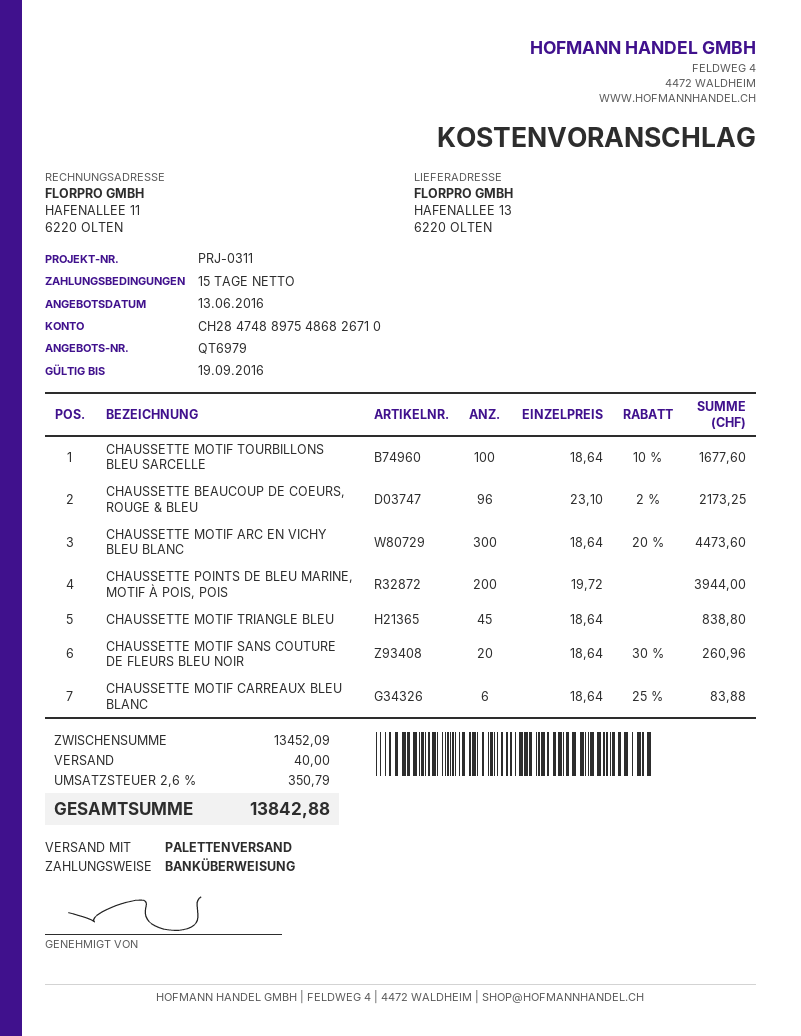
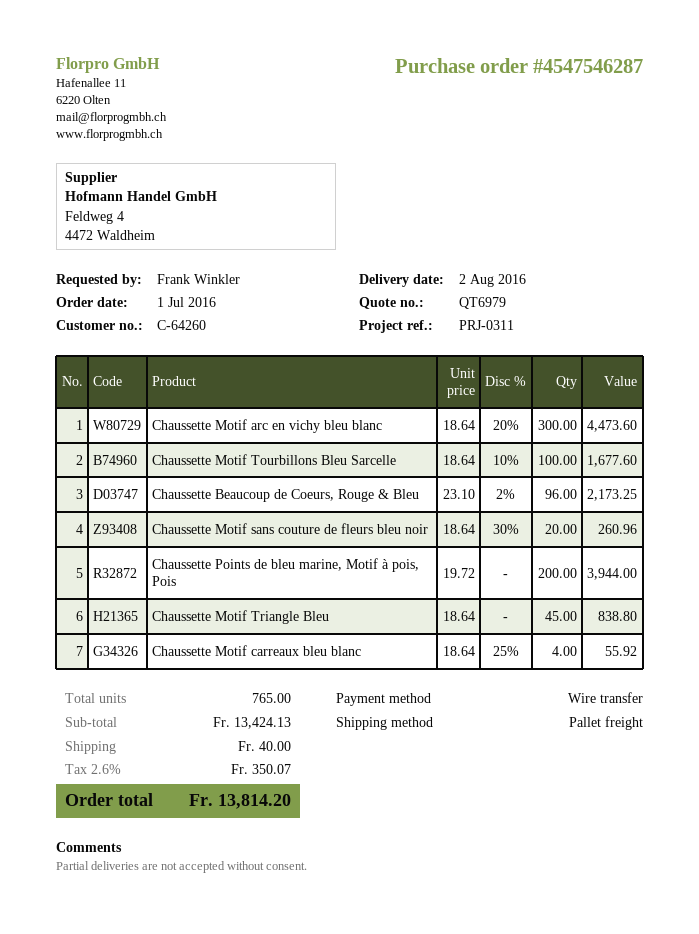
CHAUSSETTE MOTIF CARREAUX BLEU BLANC: 6 x 18.64 - 25% = 83.88 -> 4 x 18.64 - 25% = 55.92
subtotal: 13452.09 -> 13424.13
tax: 2.6% = 350.79 -> 2.6% = 350.07
total: 13842.88 -> 13814.20

